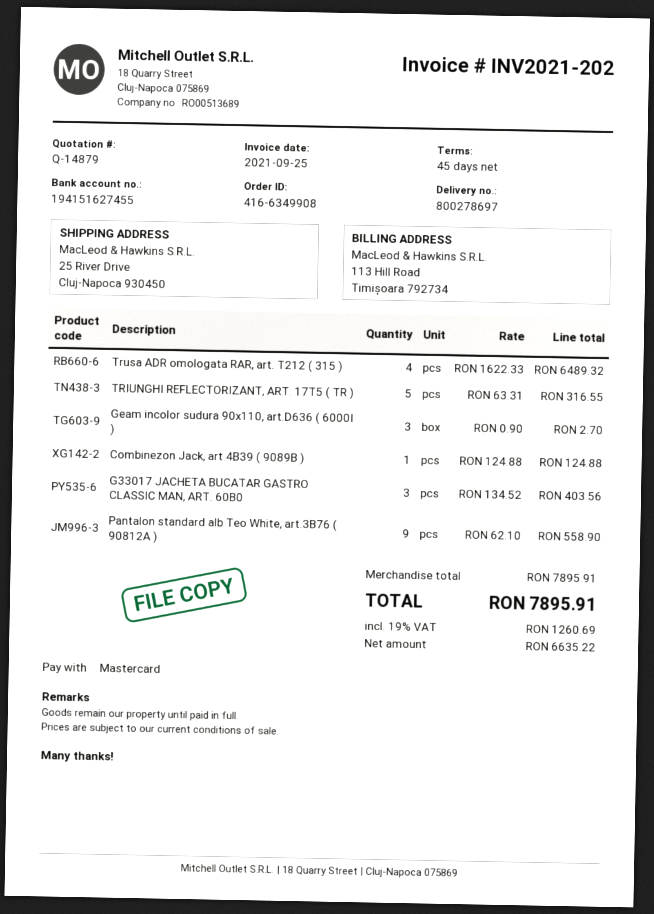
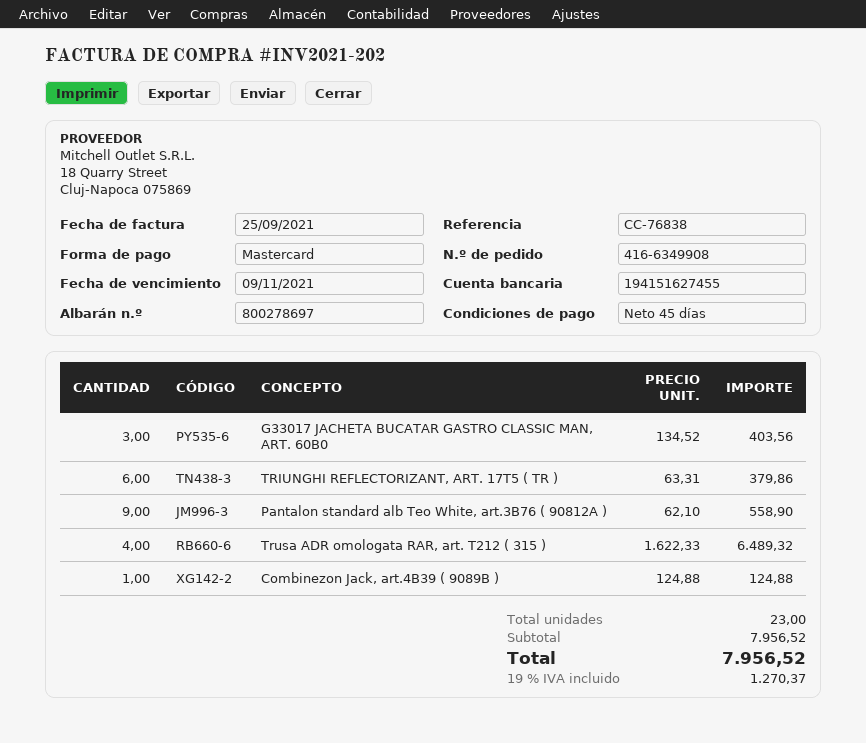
TRIUNGHI REFLECTORIZANT, ART. 17T5 ( TR ): 5 x 63.31 = 316.55 -> 6 x 63.31 = 379.86
Geam incolor sudura 90x110, art.D636 ( 6000I ): 3 x 0.90 = 2.70 -> none
subtotal: 7895.91 -> 7956.52
tax: 19% = 1260.69 -> 19% = 1270.37
total: 7895.91 -> 7956.52

